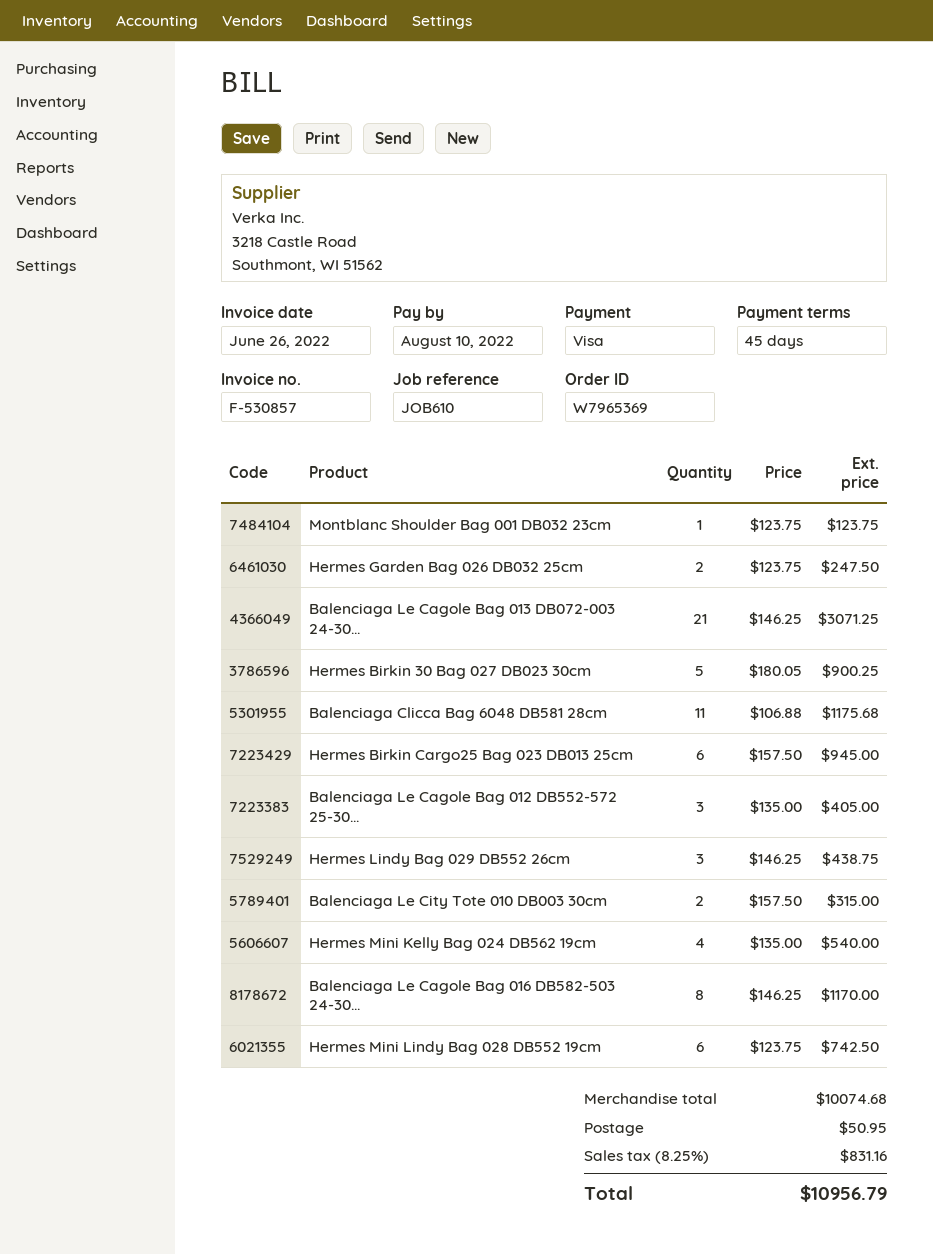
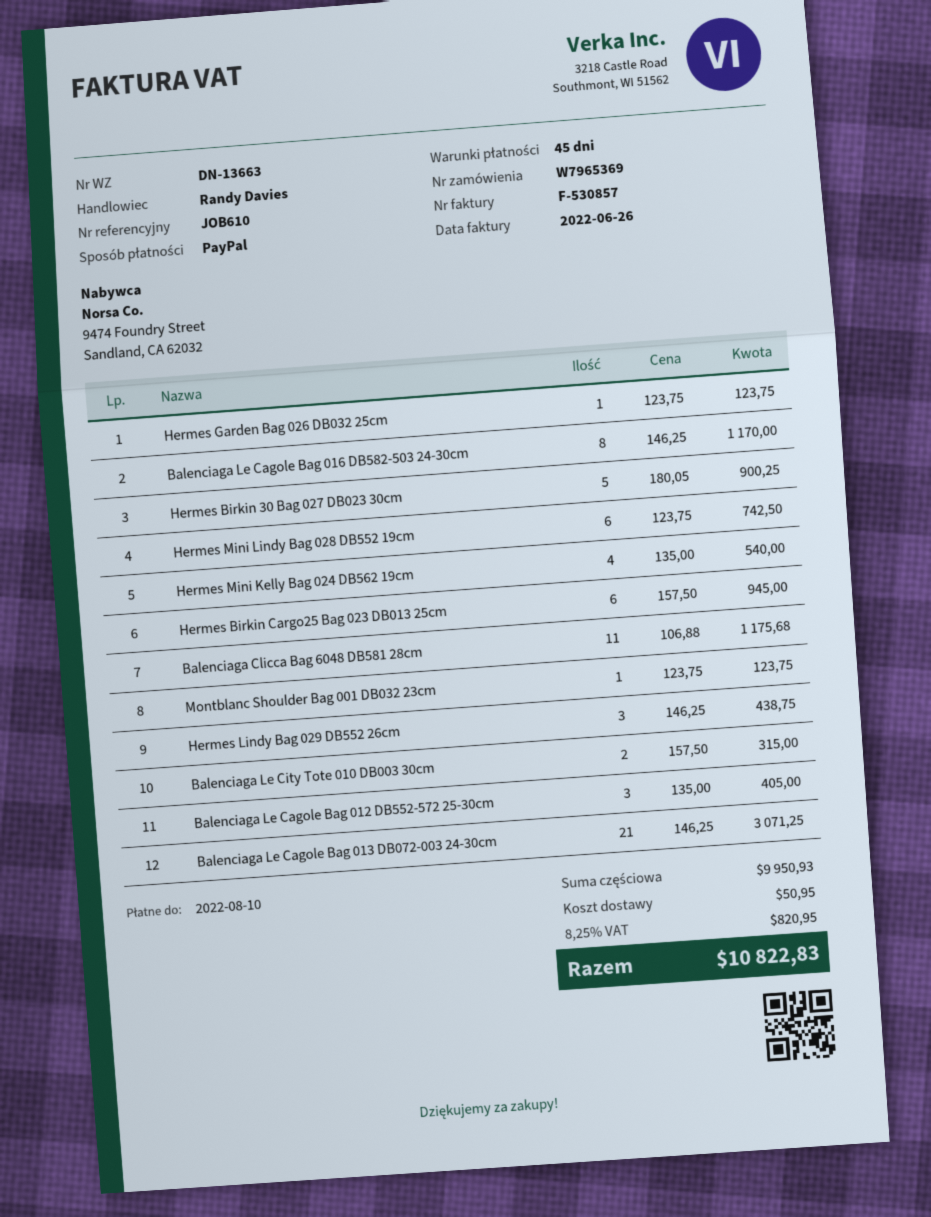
payment method: Visa -> PayPal
Hermes Garden Bag 026 DB032 25cm: 2 x 123.75 = 247.50 -> 1 x 123.75 = 123.75
subtotal: 10074.68 -> 9950.93
tax: 8.25% = 831.16 -> 8.25% = 820.95
total: 10956.79 -> 10822.83

